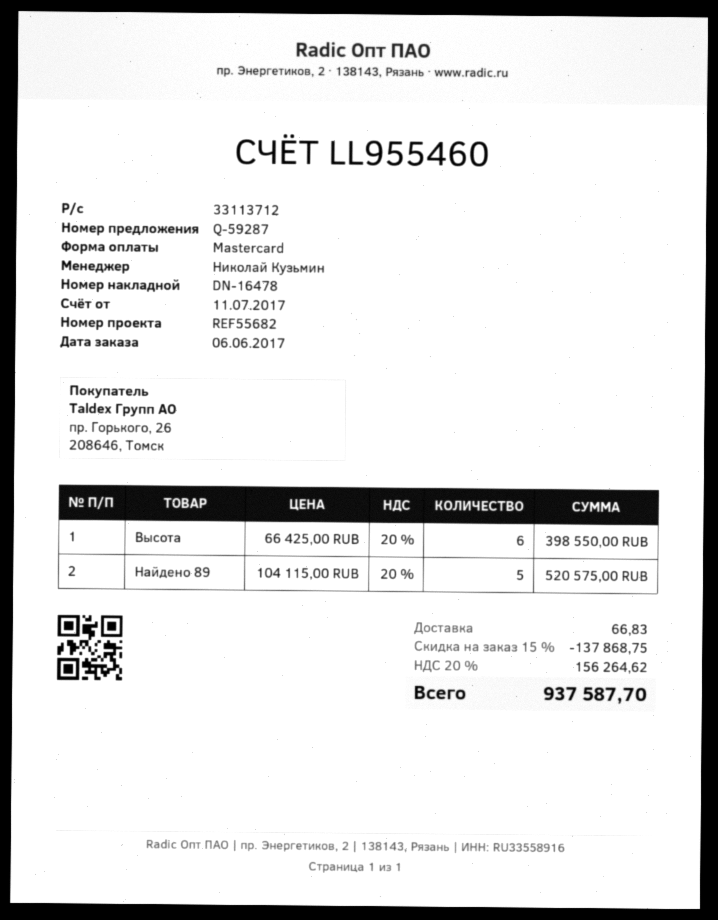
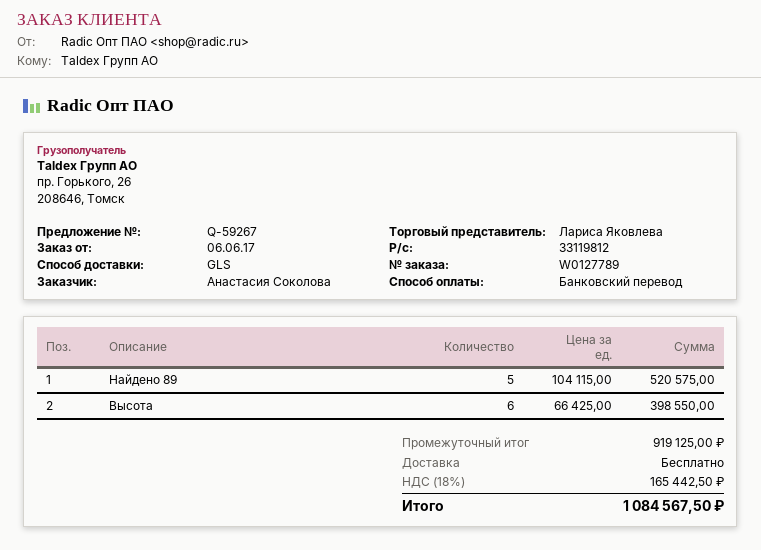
quote number: Q-59287 -> Q-59267
sales rep: Николай Кузьмин -> Лариса Яковлева
payment method: Mastercard -> bank transfer
bank account: 33113712 -> 33119812
discount: 15% = 137868.75 -> none
shipping: 66.83 -> 0.00
tax: 20% = 156264.62 -> 18% = 165442.50
total: 937587.70 -> 1084567.50

